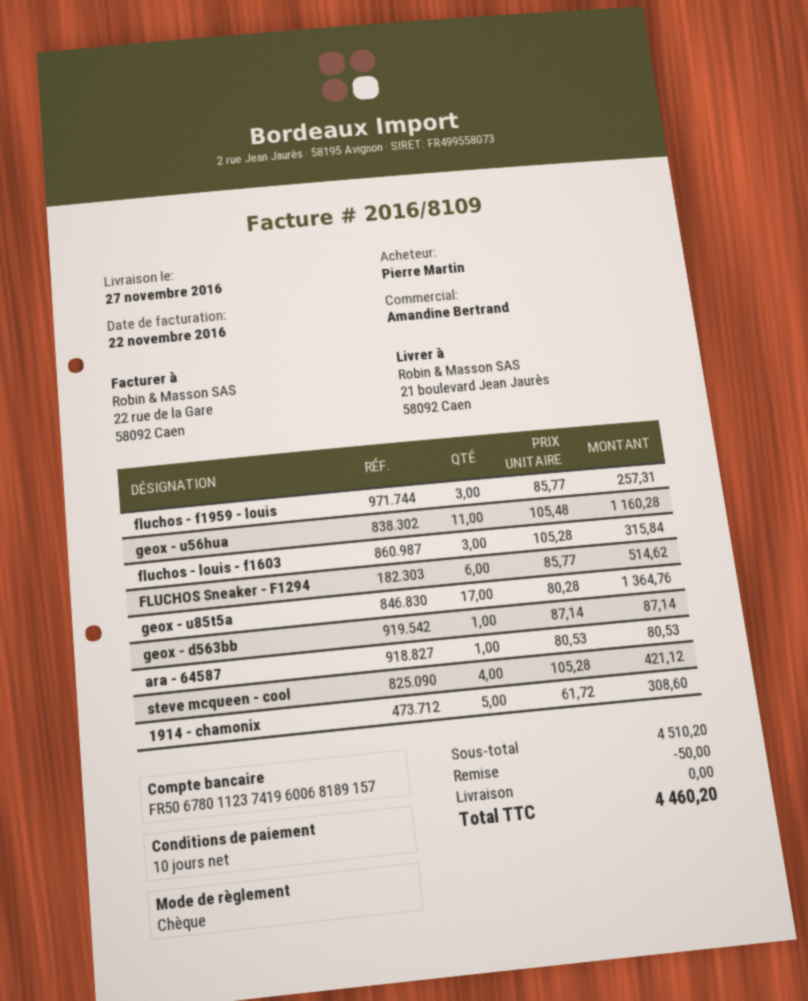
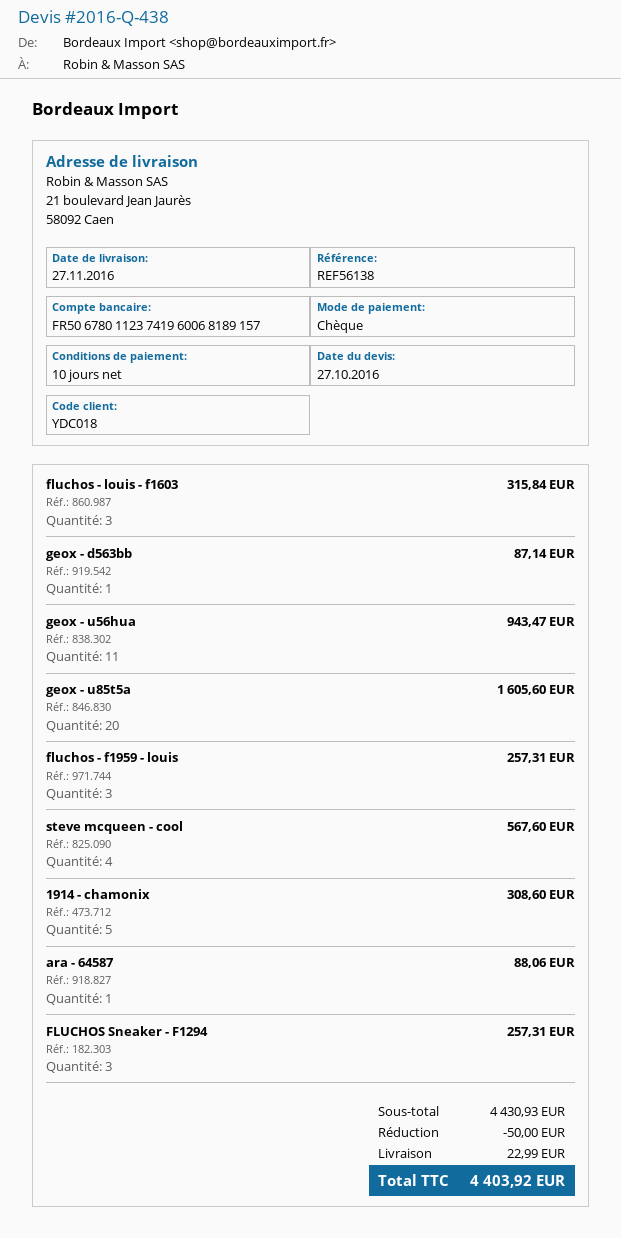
geox - u56hua: 11 for 1160.28 -> 11 for 943.47
FLUCHOS Sneaker - F1294: 6 for 514.62 -> 3 for 257.31
geox - u85t5a: 17 for 1364.76 -> 20 for 1605.60
ara - 64587: 1 for 80.53 -> 1 for 88.06
steve mcqueen - cool: 4 for 421.12 -> 4 for 567.60
subtotal: 4510.20 -> 4430.93
shipping: 0.00 -> 22.99
total: 4460.20 -> 4403.92

